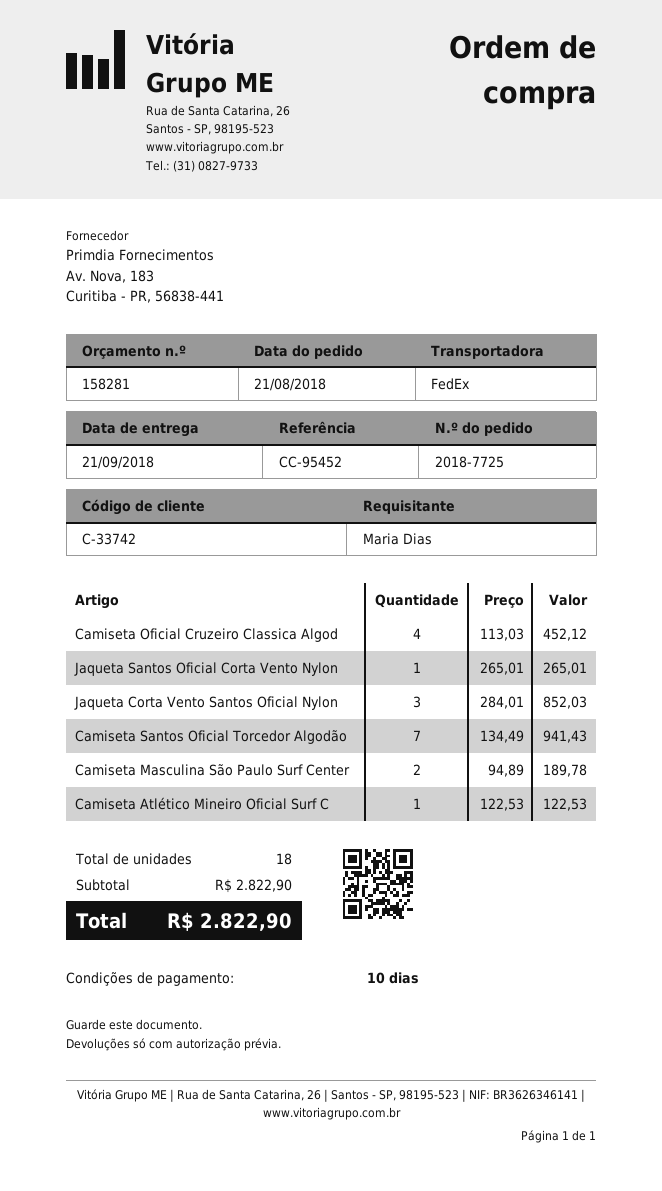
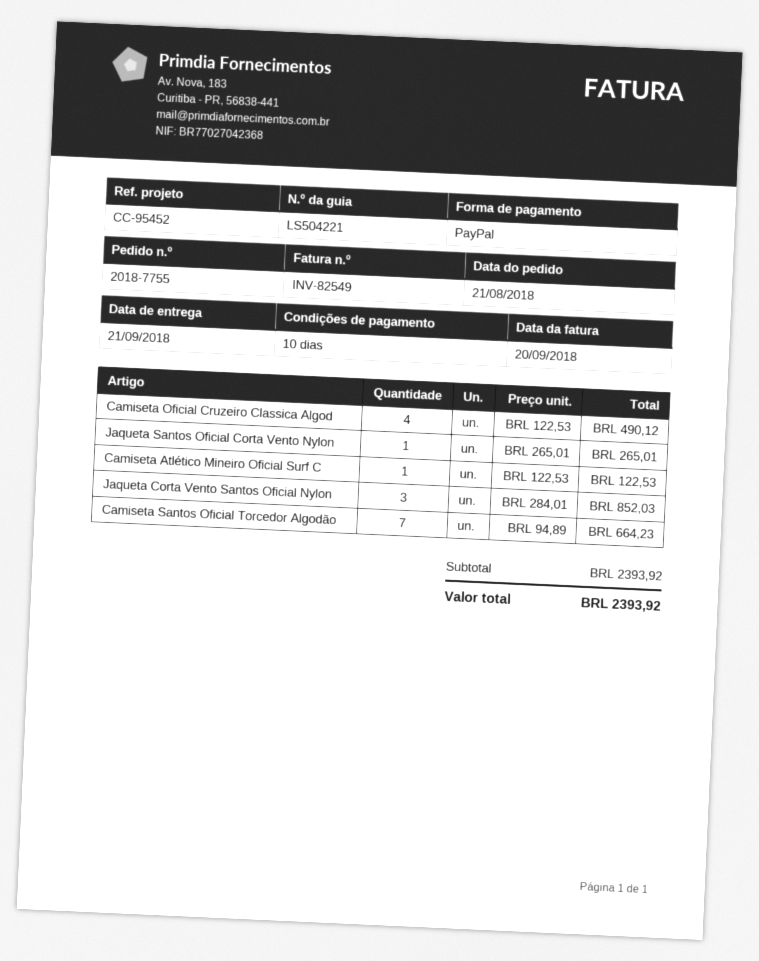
order number: 2018-7725 -> 2018-7755
Camiseta Oficial Cruzeiro Classica Algod: 4 x 113.03 = 452.12 -> 4 x 122.53 = 490.12
Camiseta Santos Oficial Torcedor Algodão: 7 x 134.49 = 941.43 -> 7 x 94.89 = 664.23
Camiseta Masculina São Paulo Surf Center: 2 x 94.89 = 189.78 -> none
subtotal: 2822.90 -> 2393.92
total: 2822.90 -> 2393.92

